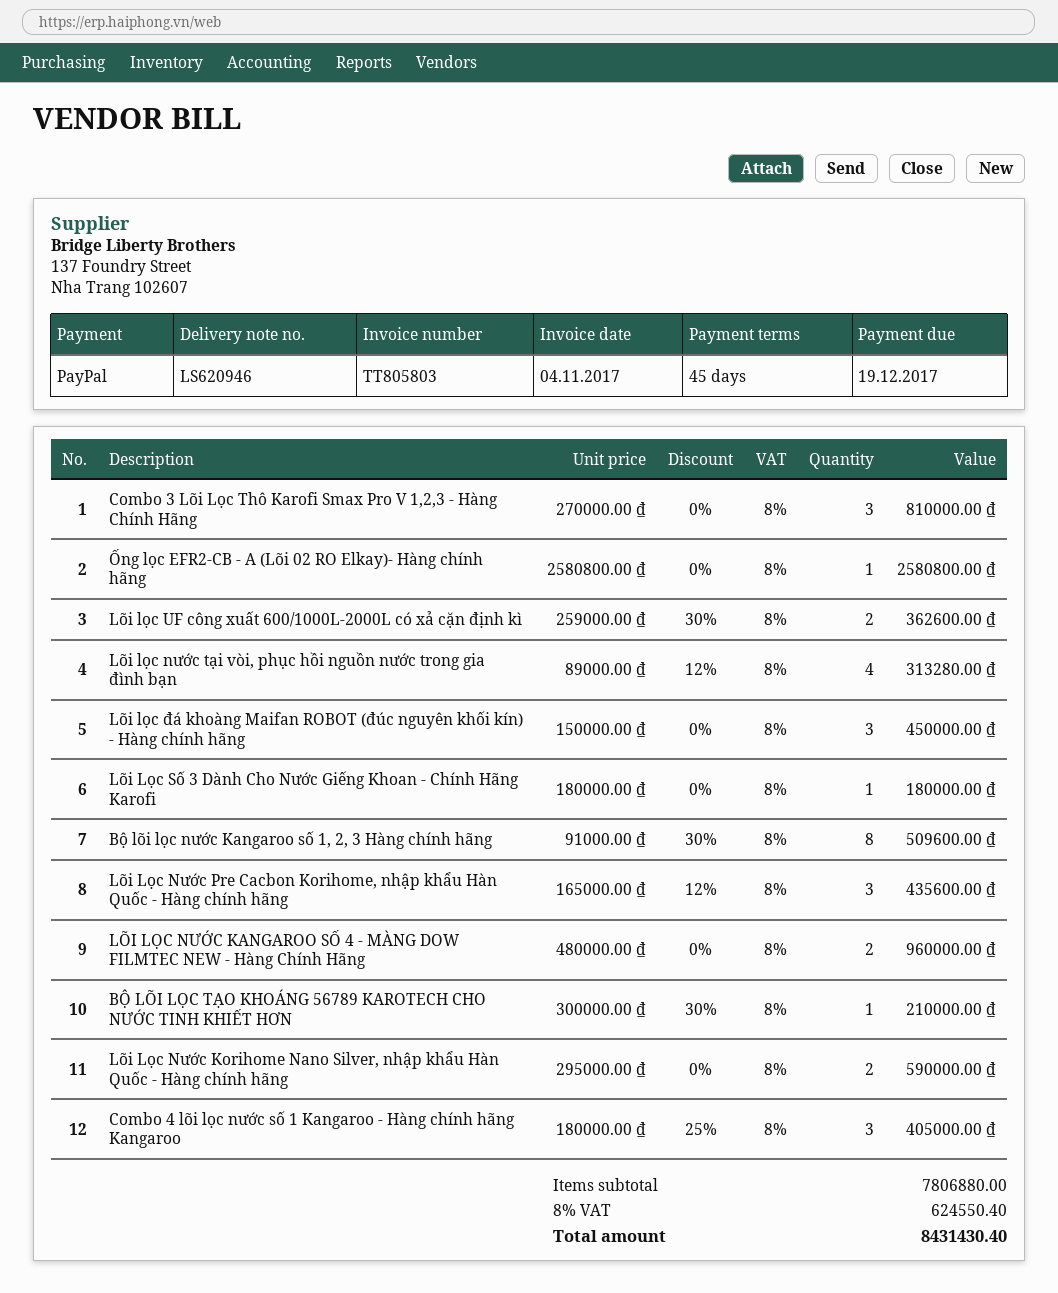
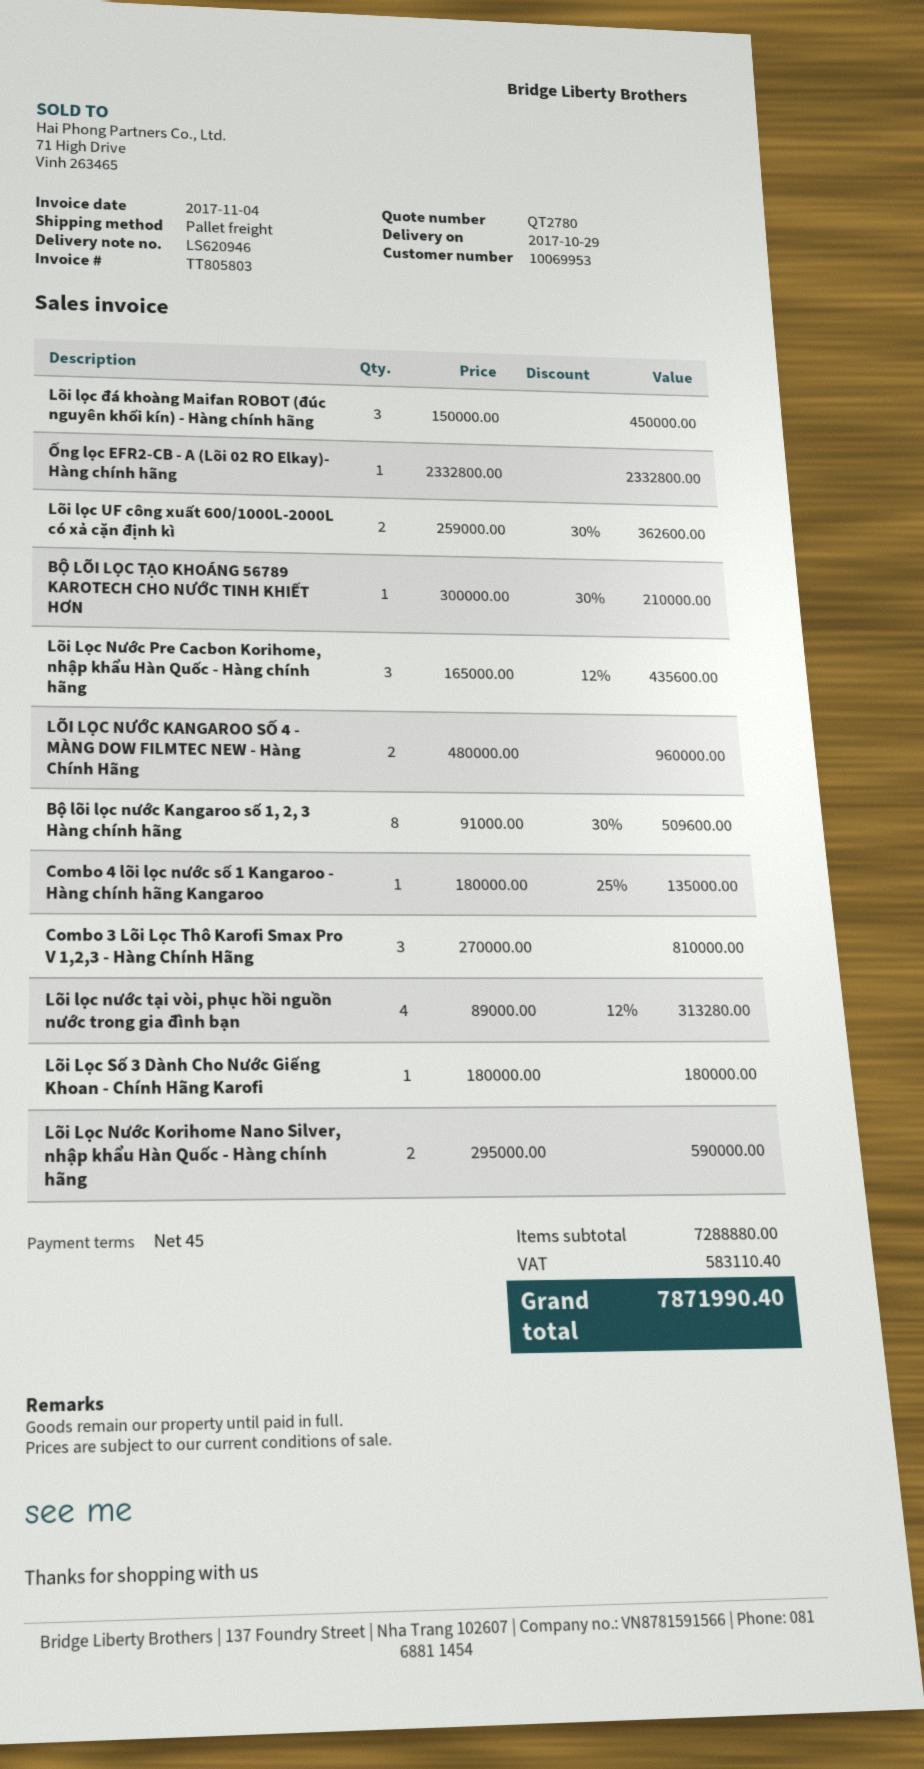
Ống lọc EFR2-CB - A (Lõi 02 RO Elkay)- Hàng chính hãng: 1 x 2580800.00 = 2580800.00 -> 1 x 2332800.00 = 2332800.00
Combo 4 lõi lọc nước số 1 Kangaroo - Hàng chính hãng Kangaroo: 3 x 180000.00 - 25% = 405000.00 -> 1 x 180000.00 - 25% = 135000.00
subtotal: 7806880.00 -> 7288880.00
tax: 624550.40 -> 583110.40
total: 8431430.40 -> 7871990.40

